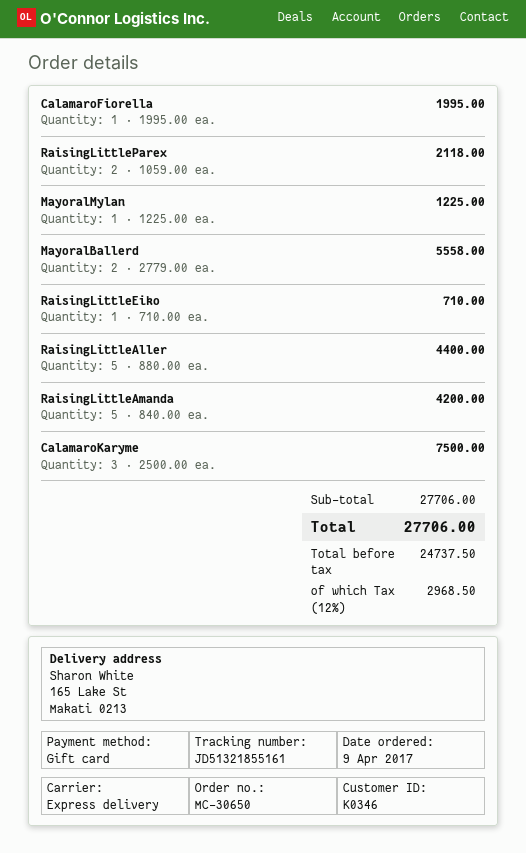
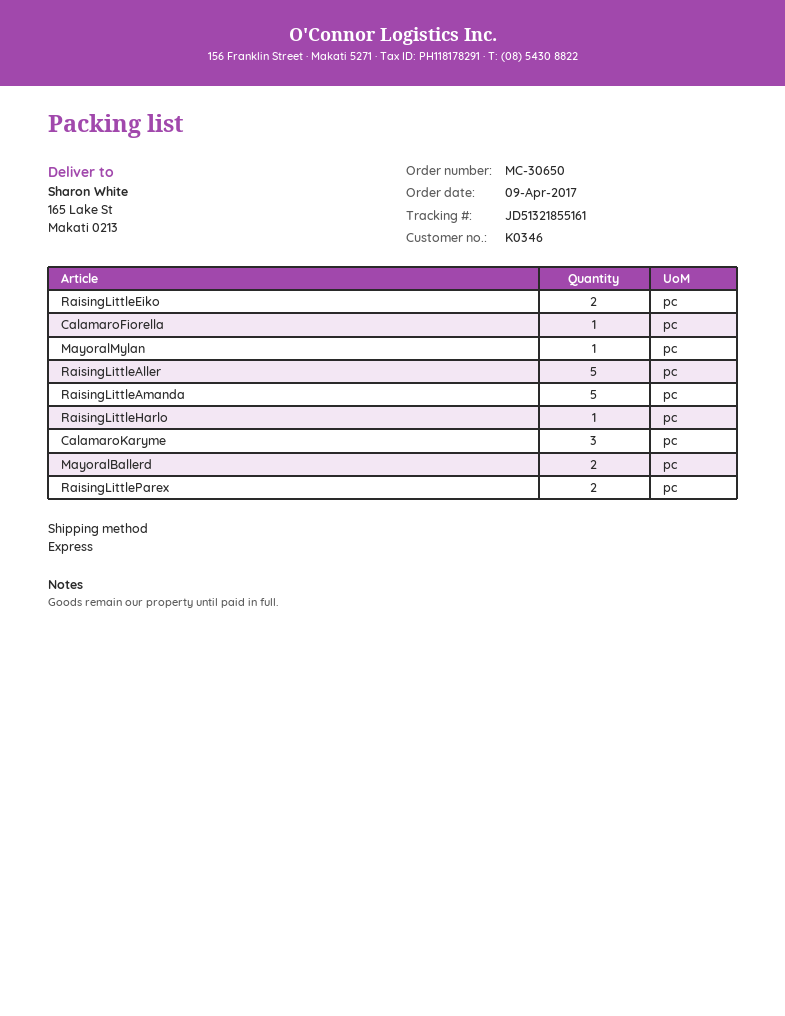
RaisingLittleEiko: 1 -> 2
RaisingLittleHarlo: none -> 1

